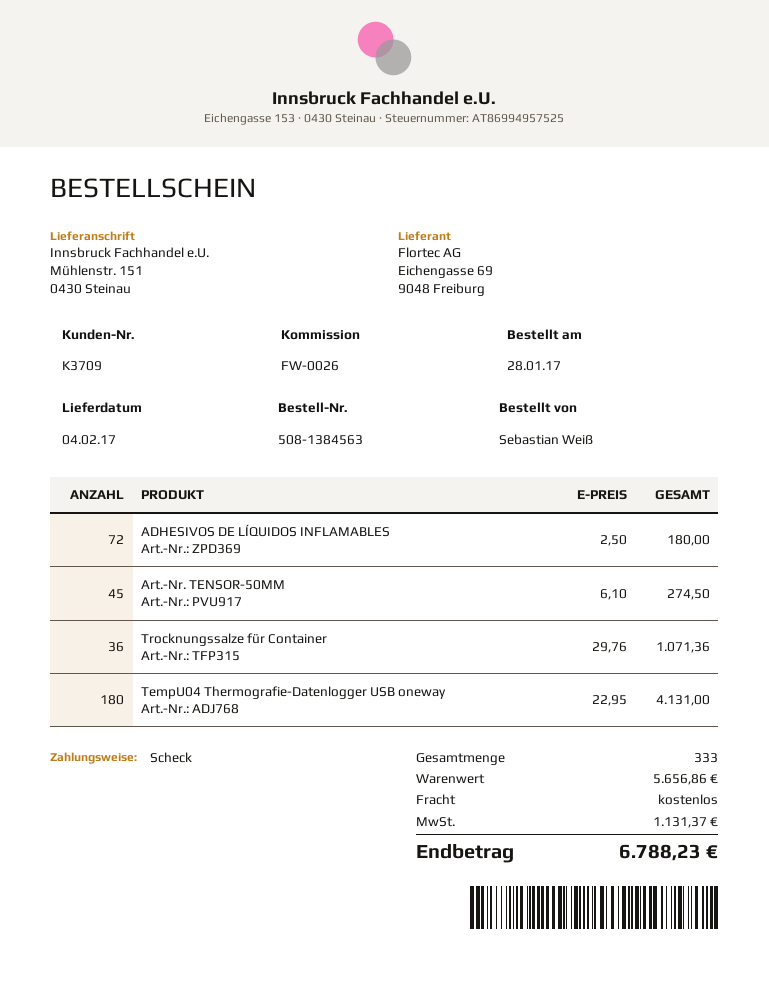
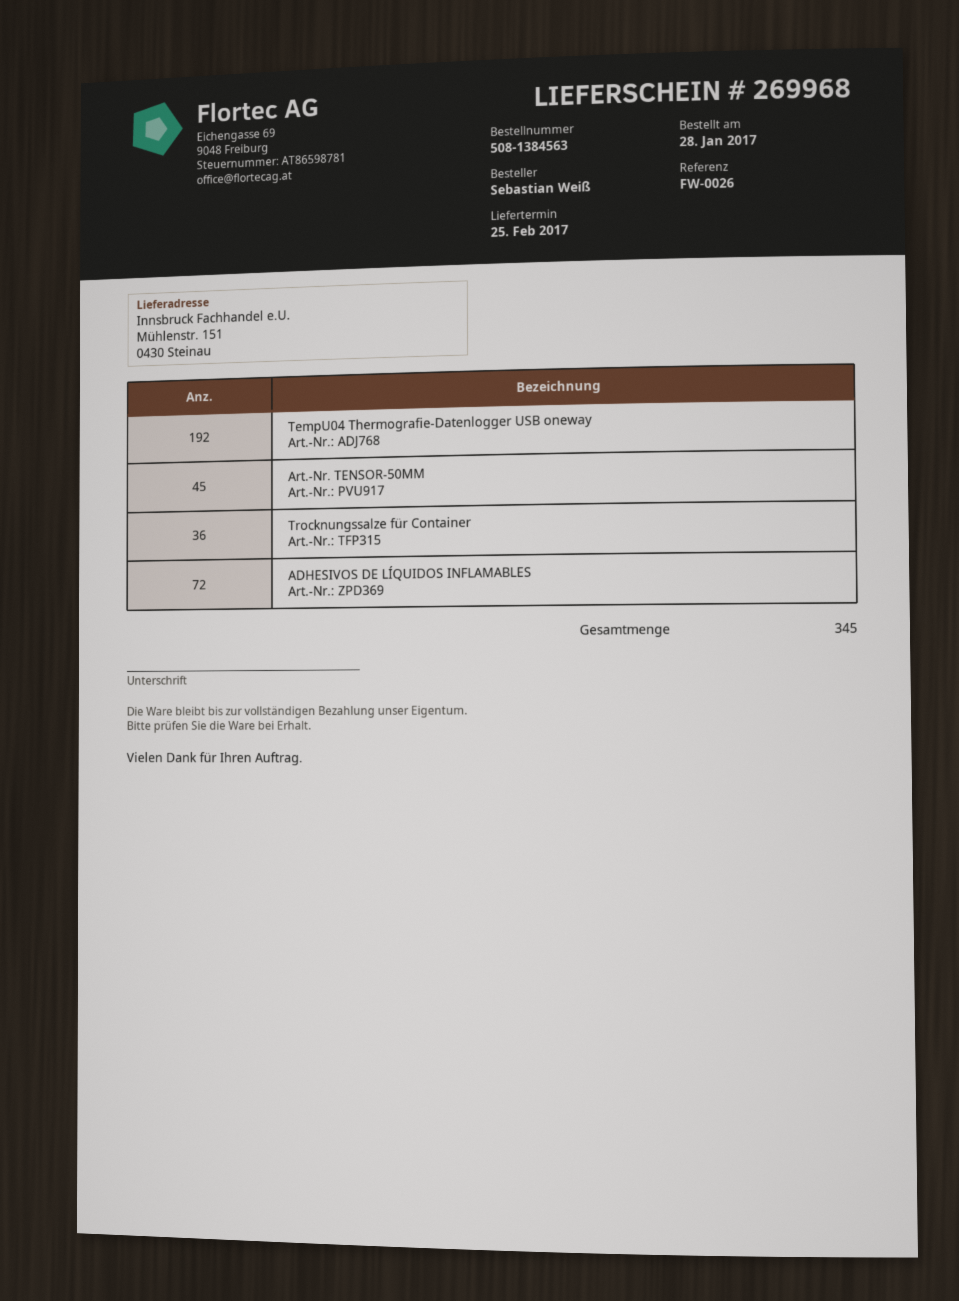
delivery date: 2017-02-04 -> 2017-02-25
TempU04 Thermografie-Datenlogger USB oneway: 180 -> 192
total quantity: 333 -> 345

